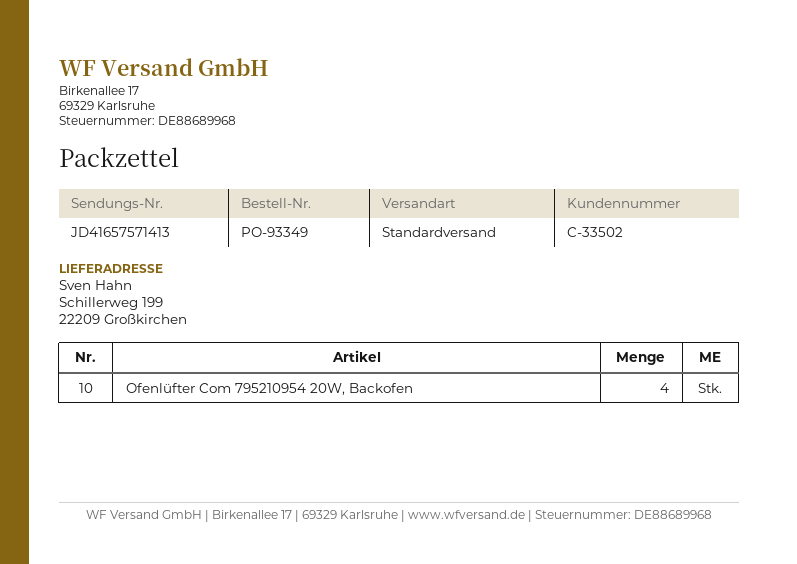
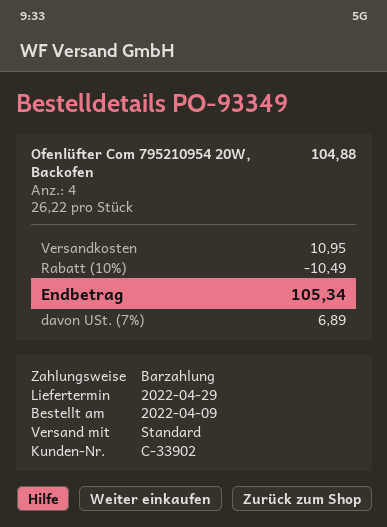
customer number: C-33502 -> C-33902

